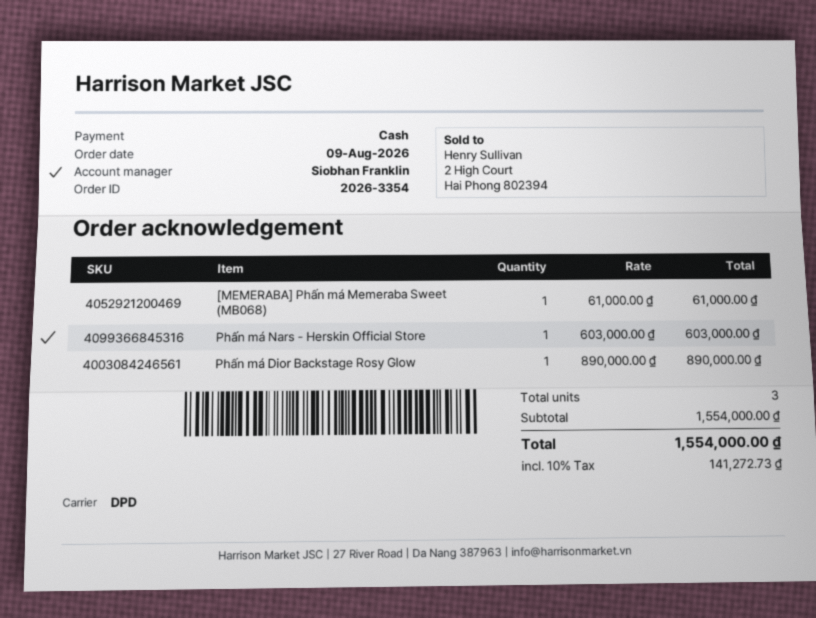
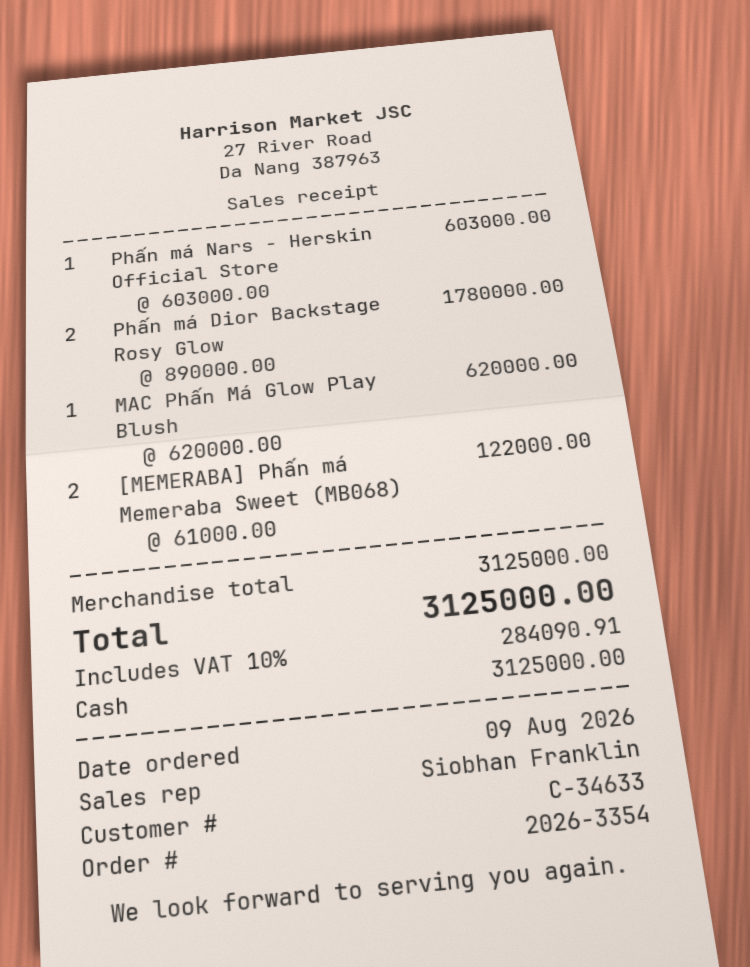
[MEMERABA] Phấn má Memeraba Sweet (MB068): 1 x 61000.00 = 61000.00 -> 2 x 61000.00 = 122000.00
Phấn má Dior Backstage Rosy Glow: 1 x 890000.00 = 890000.00 -> 2 x 890000.00 = 1780000.00
MAC Phấn Má Glow Play Blush: none -> 1 x 620000.00 = 620000.00
subtotal: 1554000.00 -> 3125000.00
tax: 10% = 141272.73 -> 10% = 284090.91
total: 1554000.00 -> 3125000.00

